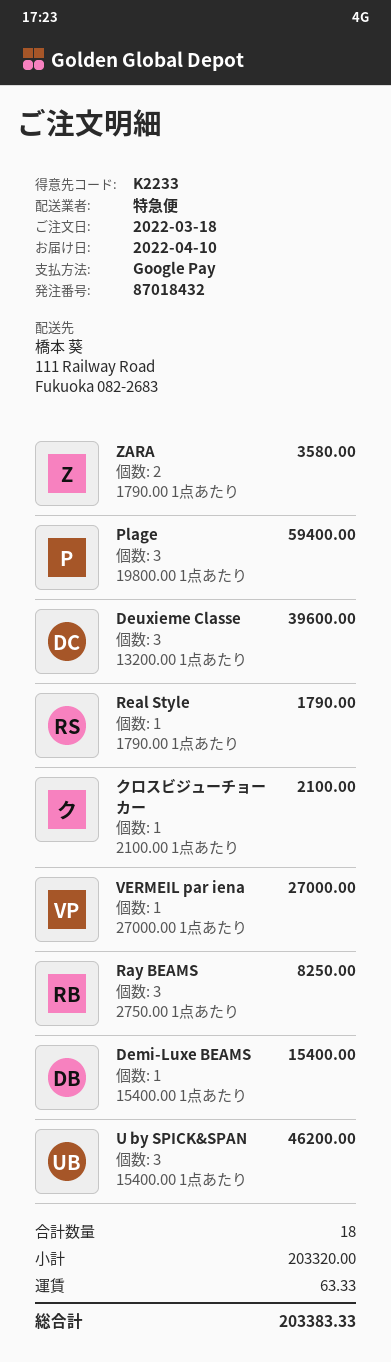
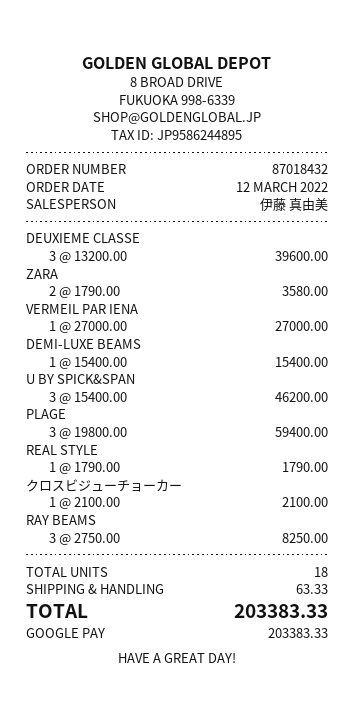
order date: 2022-03-18 -> 2022-03-12

